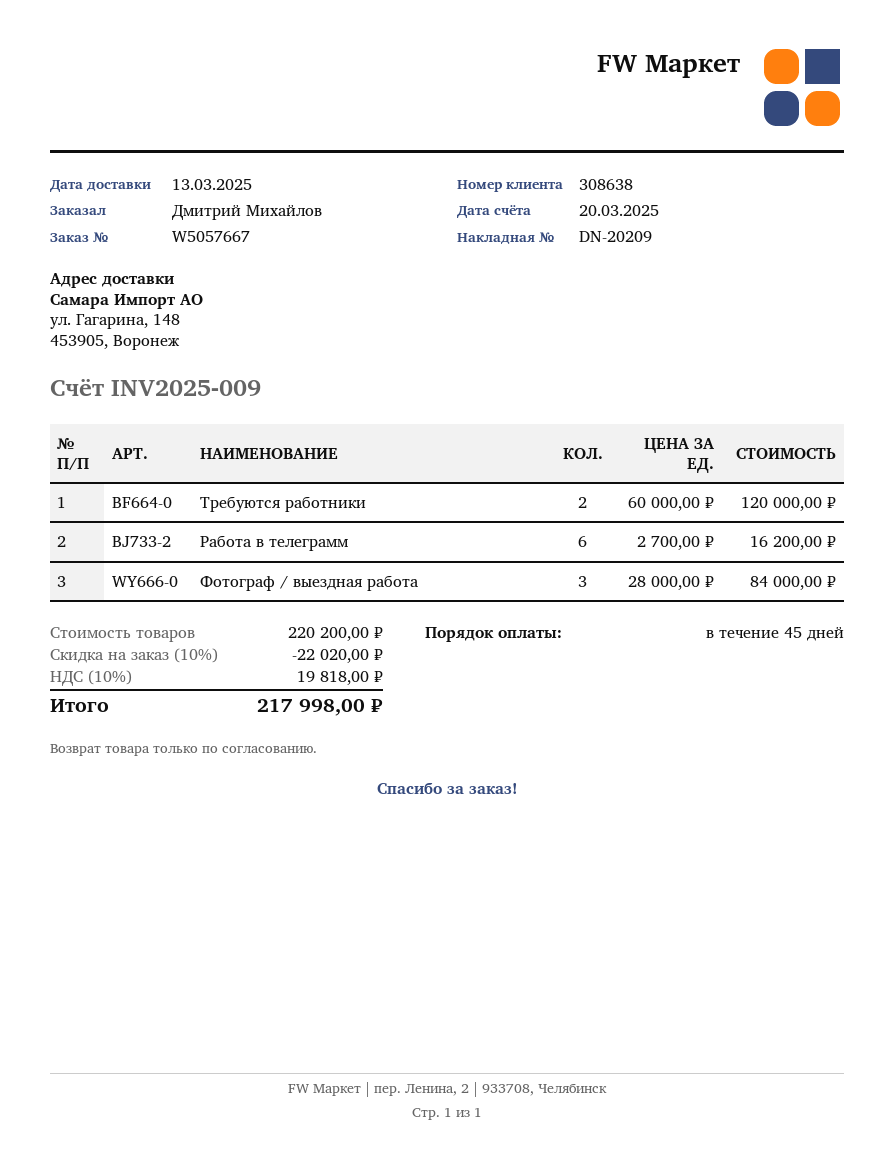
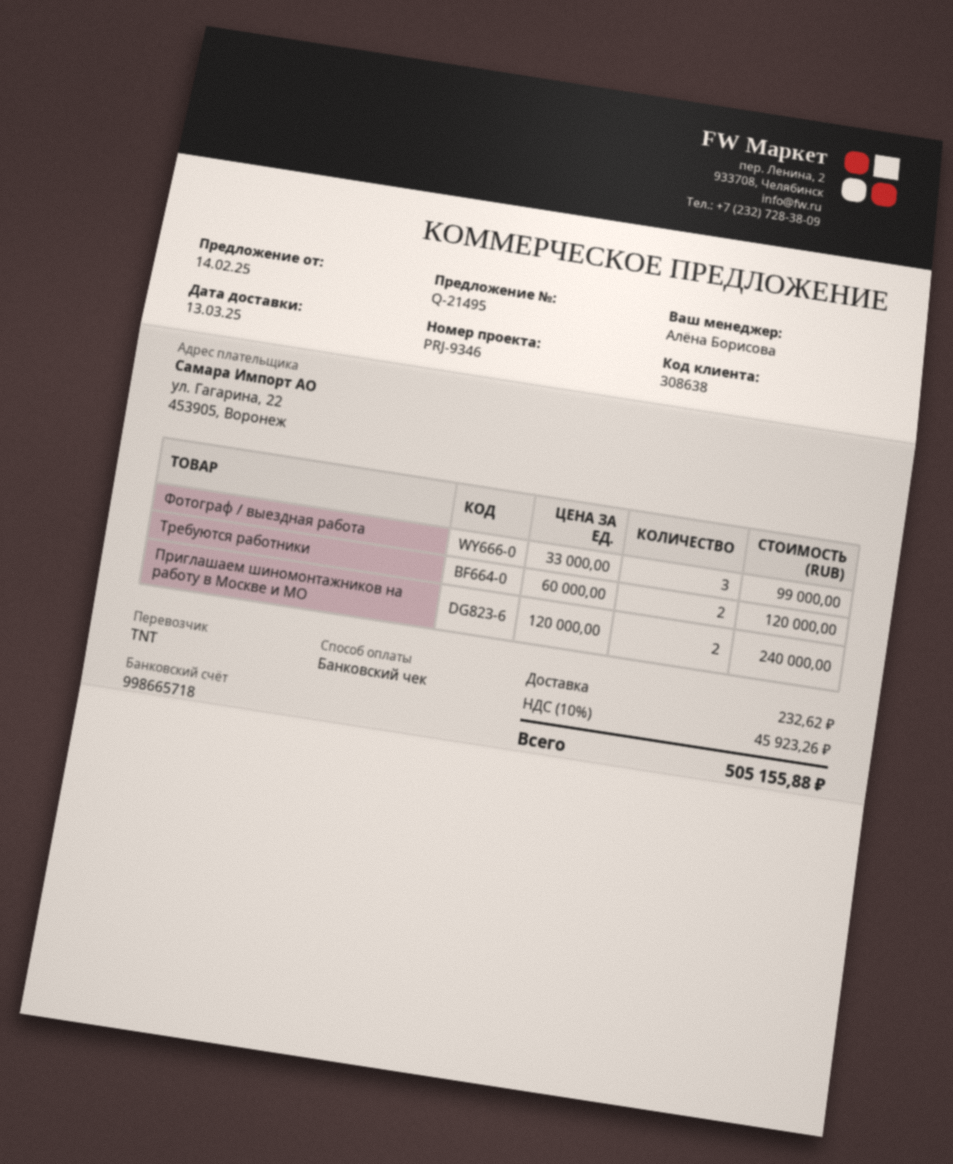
Работа в телеграмм: 6 x 2700.00 = 16200.00 -> none
Фотограф / выездная работа: 3 x 28000.00 = 84000.00 -> 3 x 33000.00 = 99000.00
Приглашаем шиномонтажников на работу в Москве и МО: none -> 2 x 120000.00 = 240000.00
discount: 10% = 22020.00 -> none
shipping: none -> 232.62
tax: 10% = 19818.00 -> 10% = 45923.26
total: 217998.00 -> 505155.88

